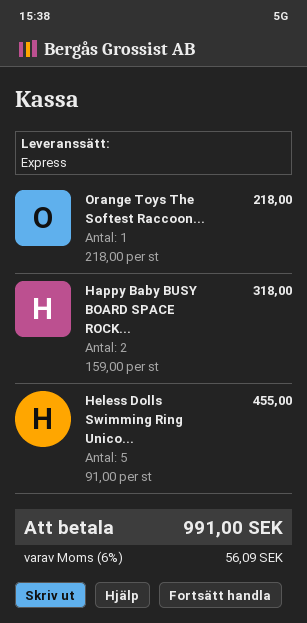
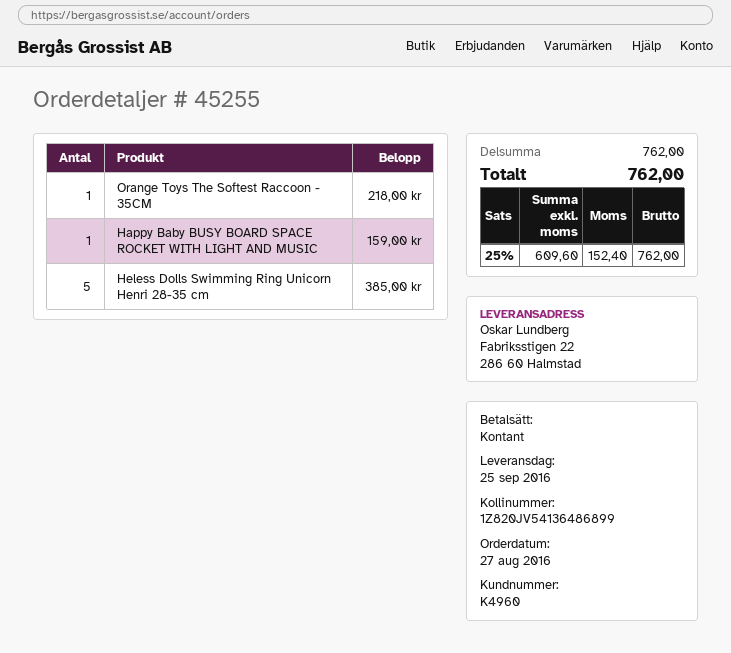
Happy Baby BUSY BOARD SPACE ROCK...: 2 for 318.00 -> 1 for 159.00
Heless Dolls Swimming Ring Unico...: 5 for 455.00 -> 5 for 385.00
tax: 6% = 56.09 -> 25% = 152.40
total: 991.00 -> 762.00

